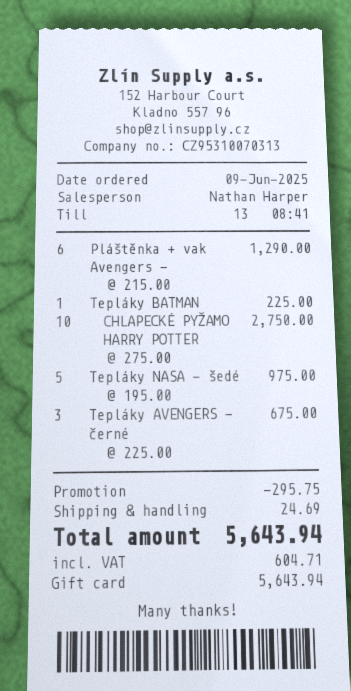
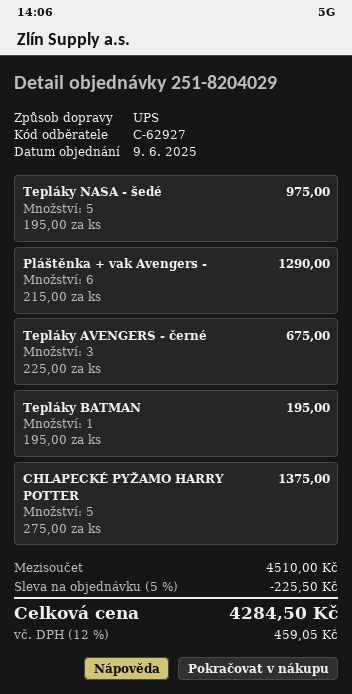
Tepláky BATMAN: 1 x 225.00 = 225.00 -> 1 x 195.00 = 195.00
CHLAPECKÉ PYŽAMO HARRY POTTER: 10 x 275.00 = 2750.00 -> 5 x 275.00 = 1375.00
discount: 295.75 -> 225.50
shipping: 24.69 -> none
tax: 604.71 -> 459.05
total: 5643.94 -> 4284.50

